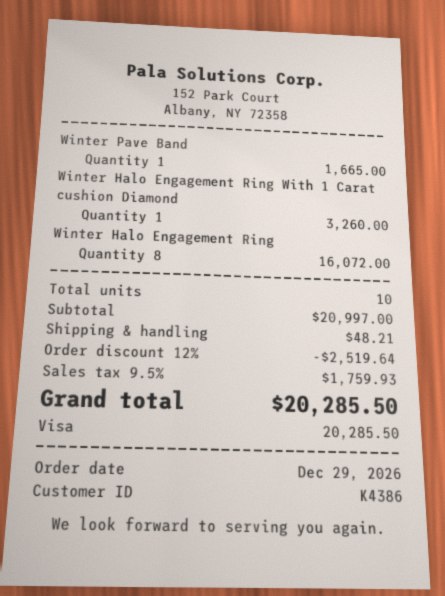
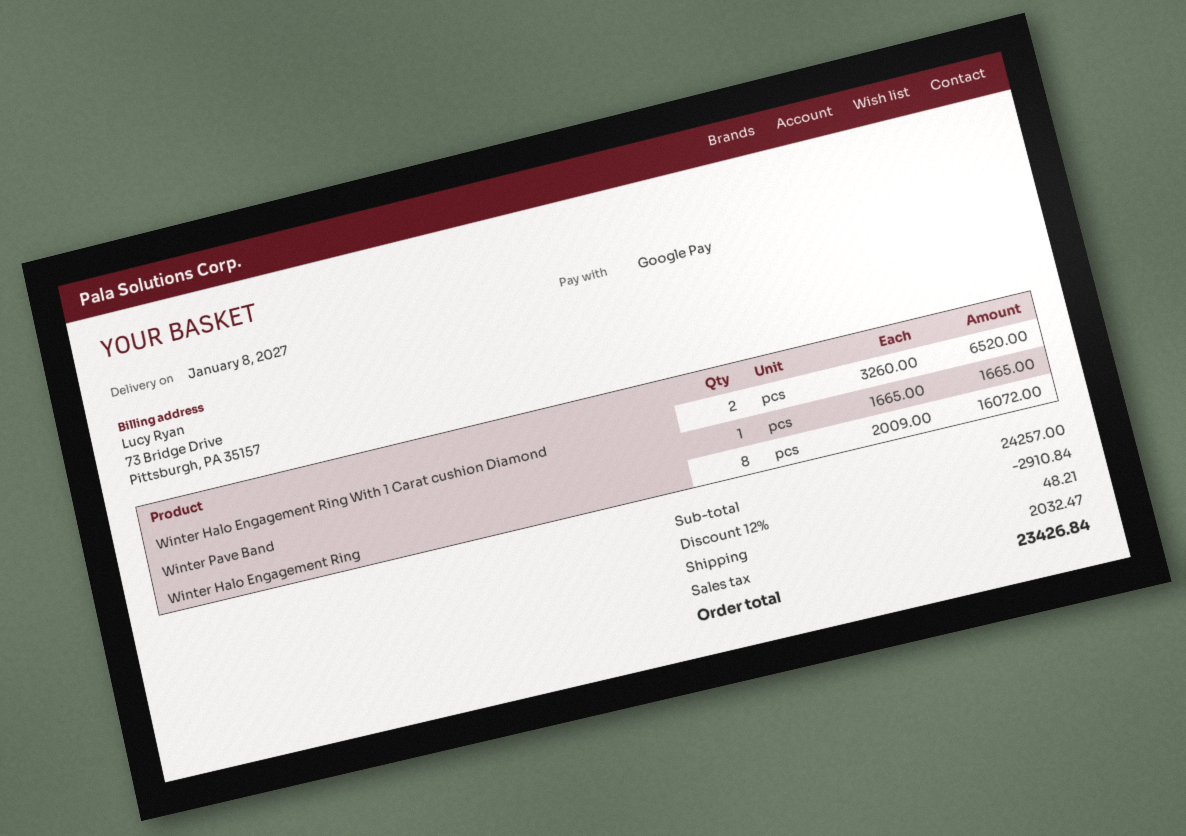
payment method: Visa -> Google Pay
Winter Halo Engagement Ring With 1 Carat cushion Diamond: 1 for 3260.00 -> 2 for 6520.00
subtotal: 20997.00 -> 24257.00
discount: 12% = 2519.64 -> 12% = 2910.84
tax: 1759.93 -> 2032.47
total: 20285.50 -> 23426.84

